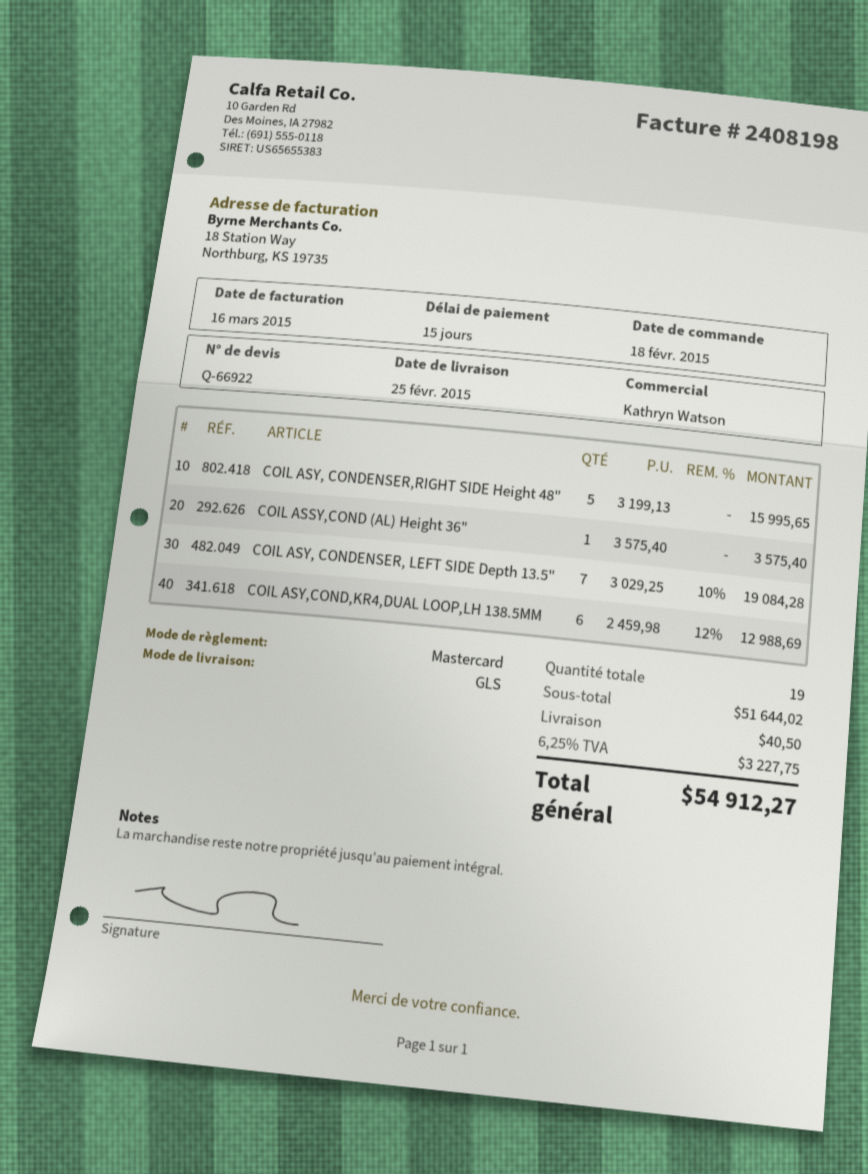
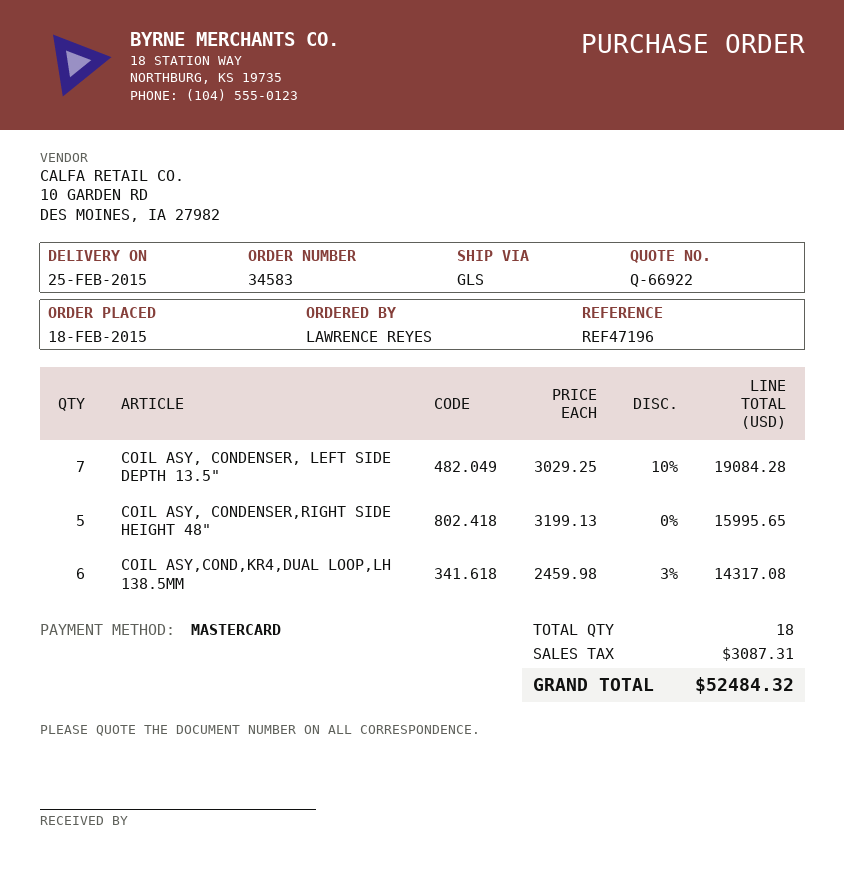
COIL ASSY,COND (AL) Height 36": 1 x 3575.40 = 3575.40 -> none
COIL ASY,COND,KR4,DUAL LOOP,LH 138.5MM: 6 x 2459.98 - 12% = 12988.69 -> 6 x 2459.98 - 3% = 14317.08
total quantity: 19 -> 18
shipping: 40.50 -> none
tax: 3227.75 -> 3087.31
total: 54912.27 -> 52484.32

